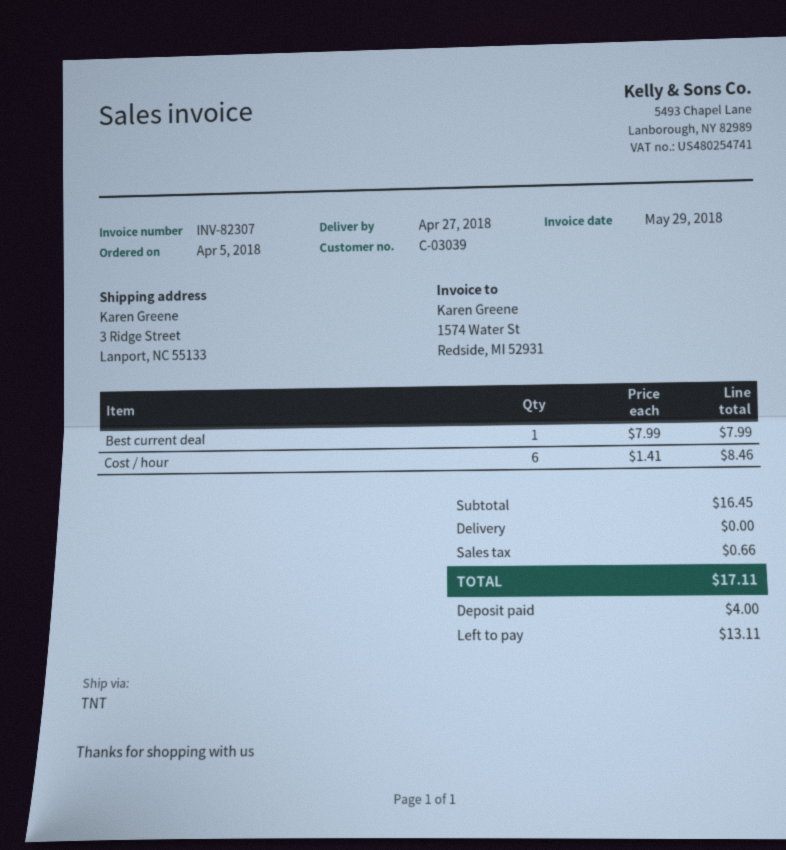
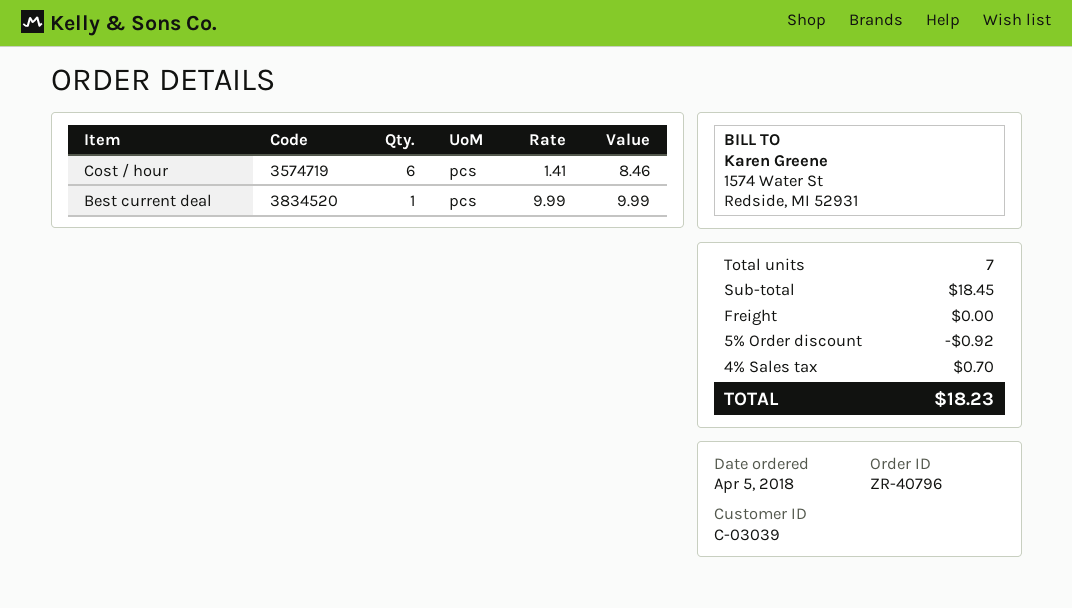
Best current deal: 1 x 7.99 = 7.99 -> 1 x 9.99 = 9.99
subtotal: 16.45 -> 18.45
discount: none -> 5% = 0.92
tax: 0.66 -> 0.70
total: 17.11 -> 18.23

